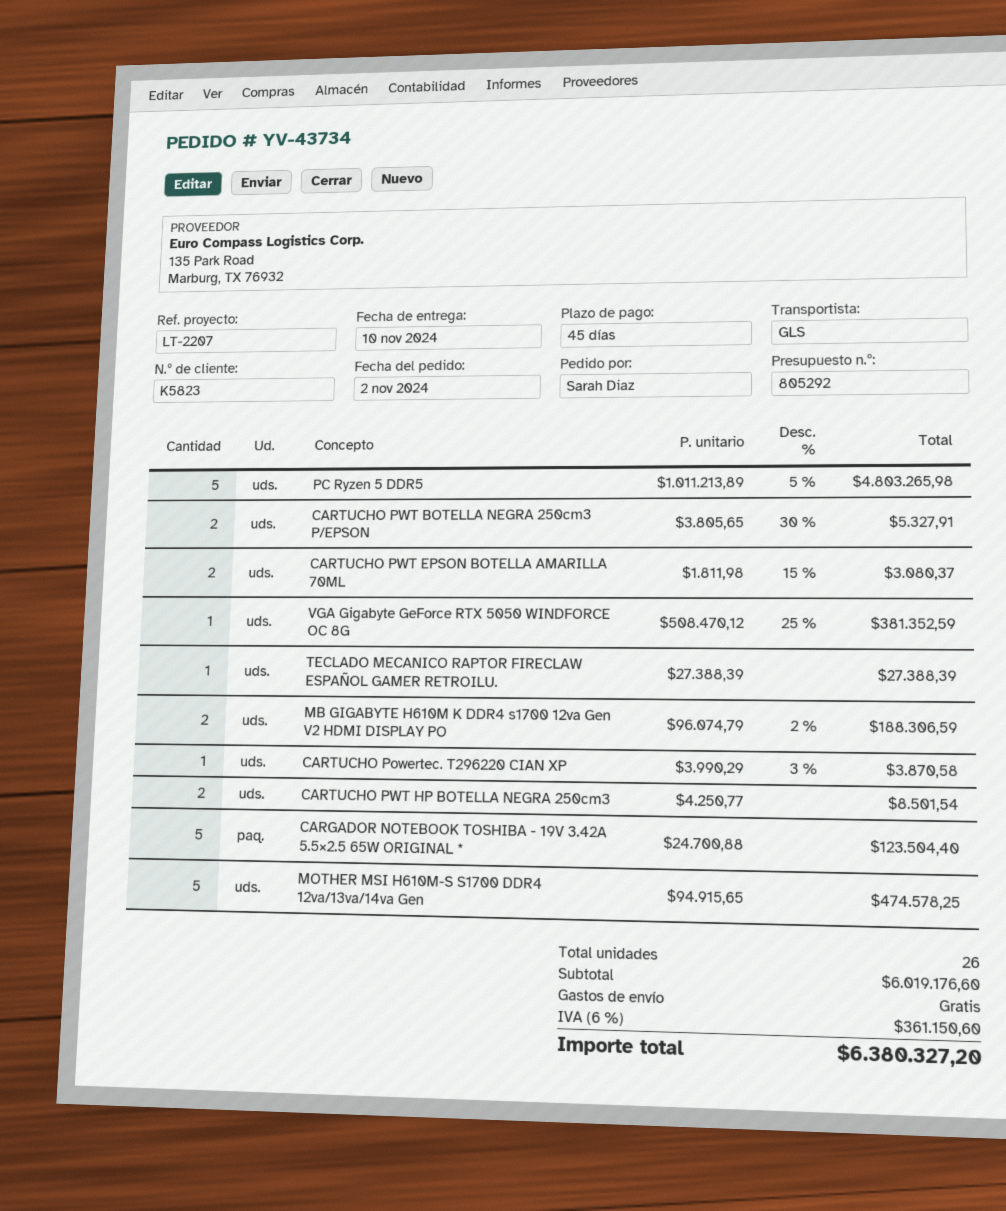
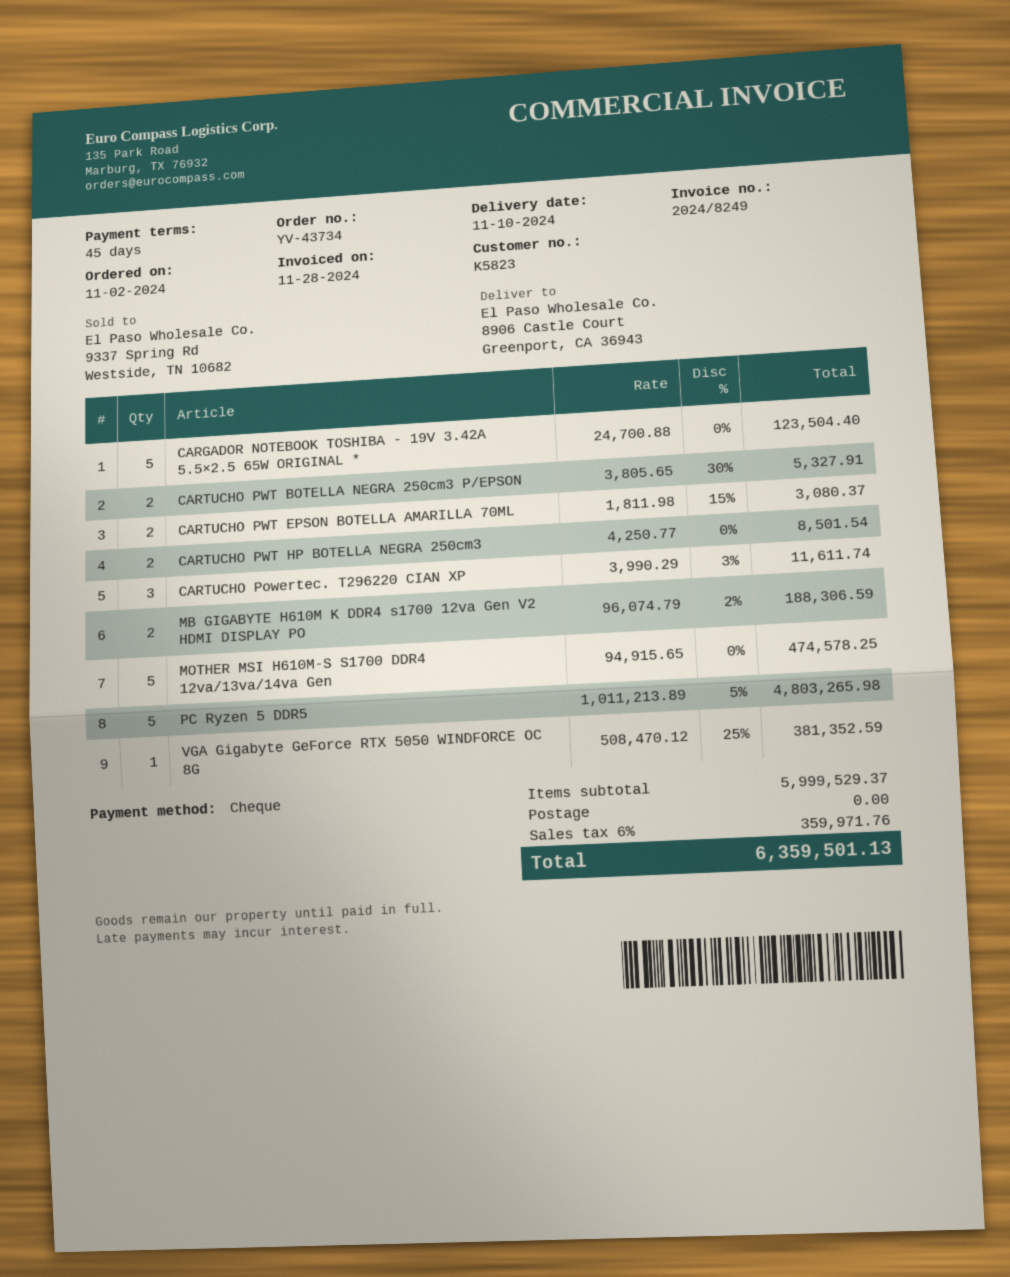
TECLADO MECANICO RAPTOR FIRECLAW ESPAÑOL GAMER RETROILU.: 1 x 27388.39 = 27388.39 -> none
CARTUCHO Powertec. T296220 CIAN XP: 1 x 3990.29 - 3% = 3870.58 -> 3 x 3990.29 - 3% = 11611.74
subtotal: 6019176.60 -> 5999529.37
tax: 6% = 361150.60 -> 6% = 359971.76
total: 6380327.20 -> 6359501.13

